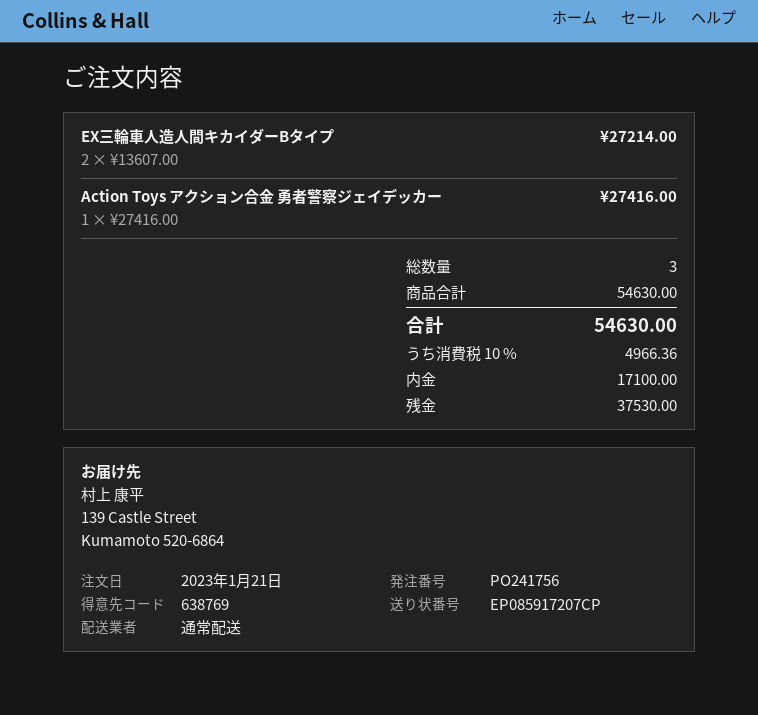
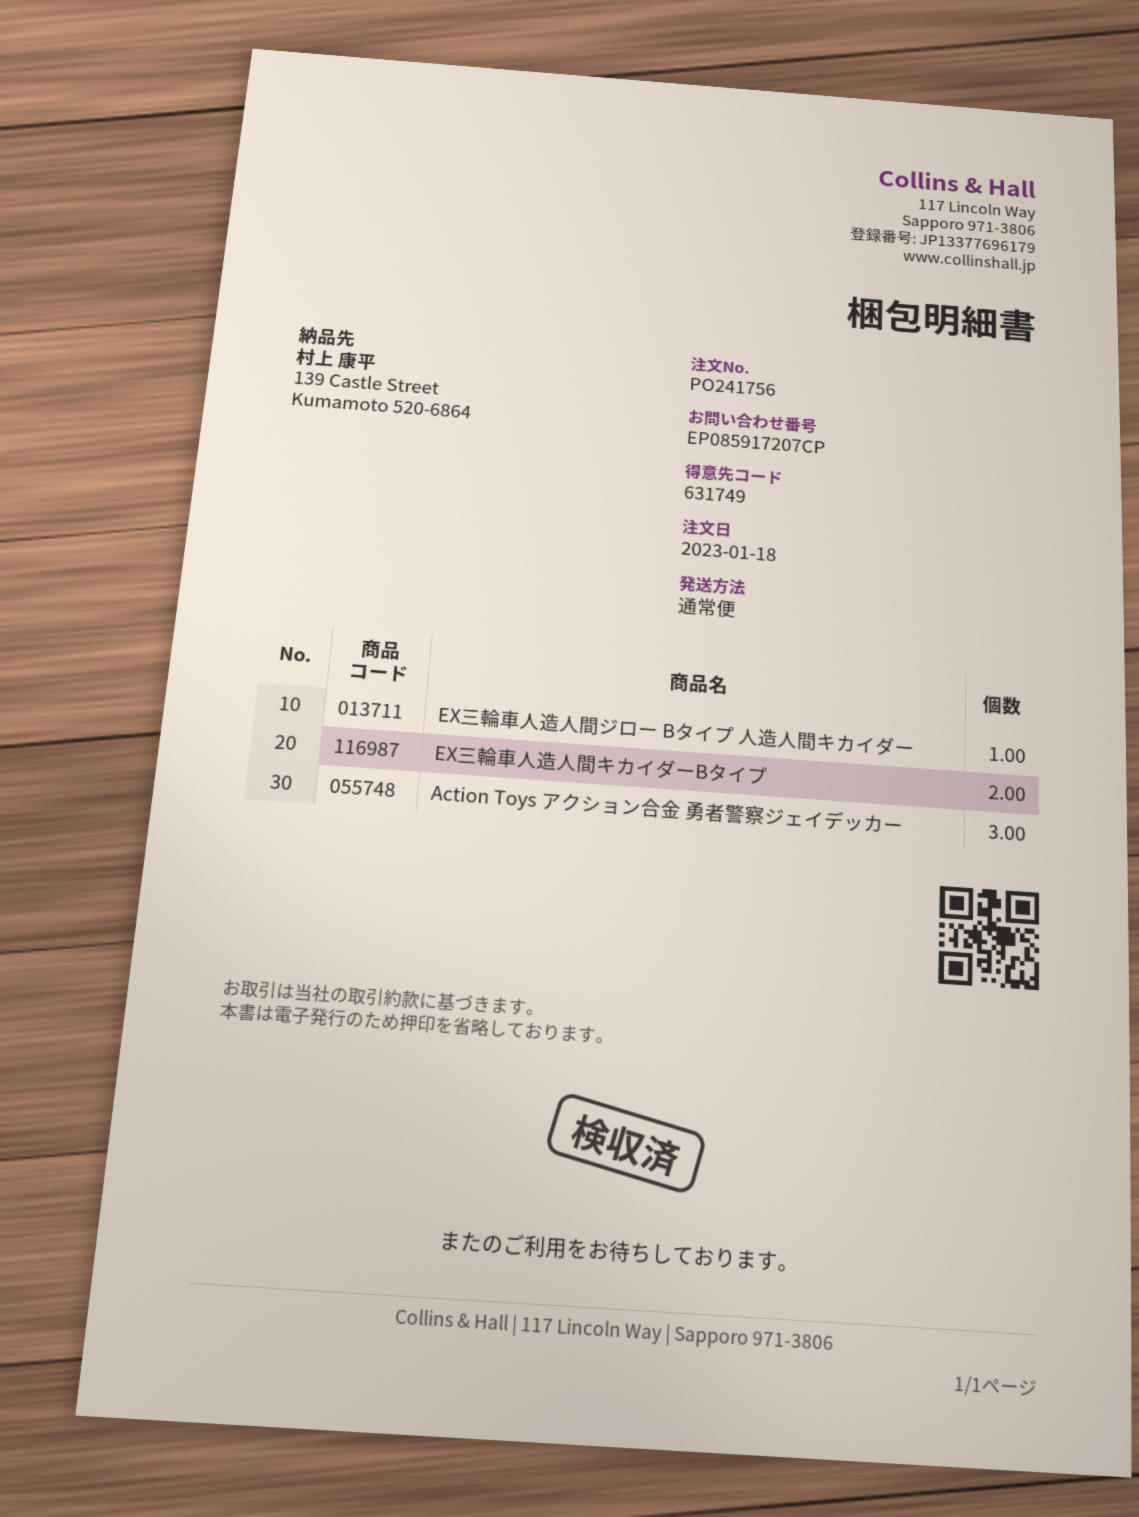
order date: 2023-01-21 -> 2023-01-18
customer number: 638769 -> 631749
Action Toys アクション合金 勇者警察ジェイデッカー: 1 -> 3
EX三輪車人造人間ジロー Bタイプ 人造人間キカイダー: none -> 1

